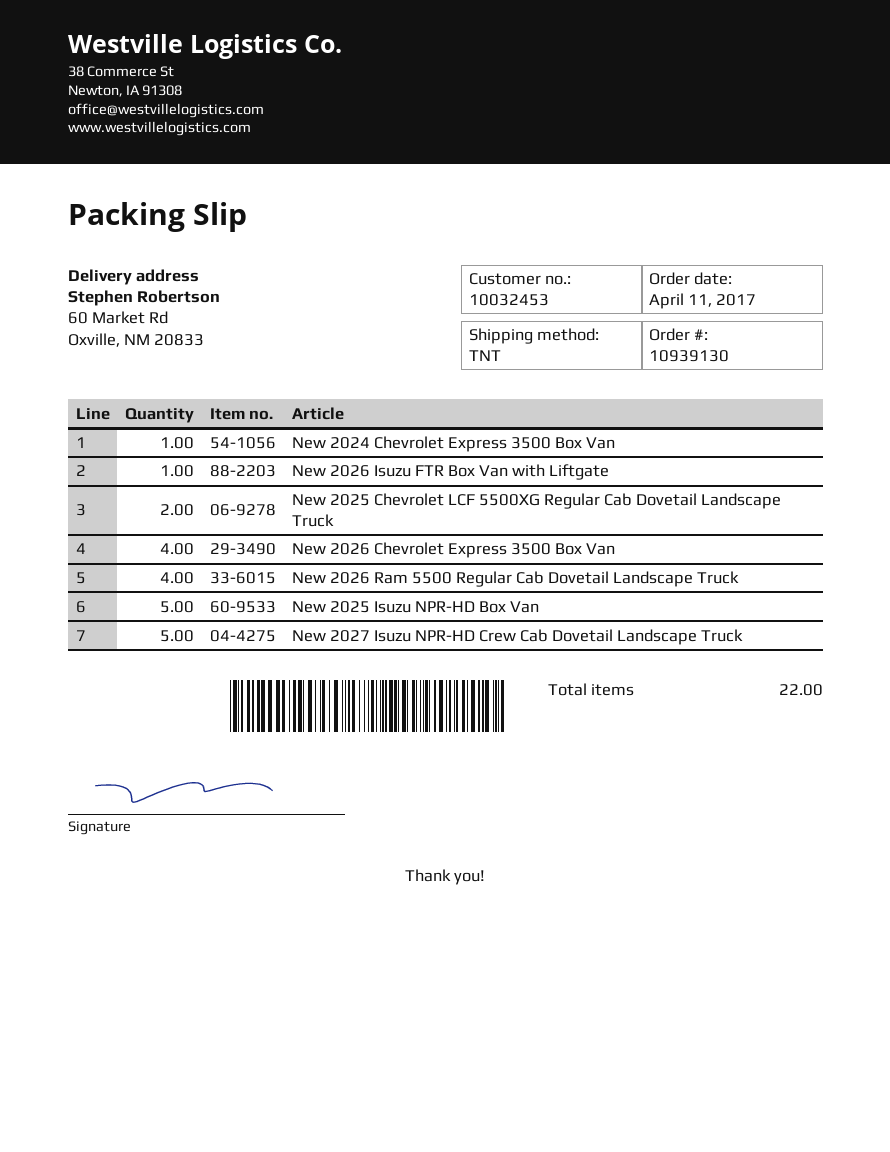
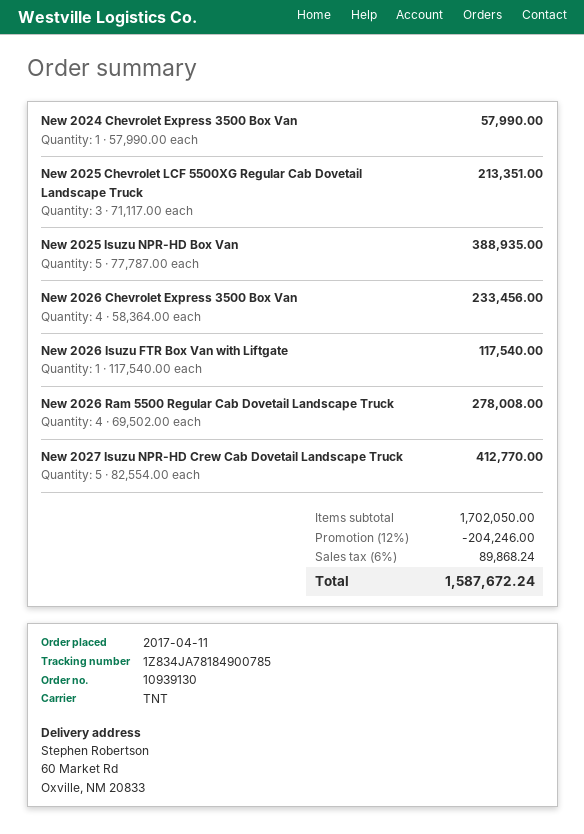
New 2025 Chevrolet LCF 5500XG Regular Cab Dovetail Landscape Truck: 2 -> 3

